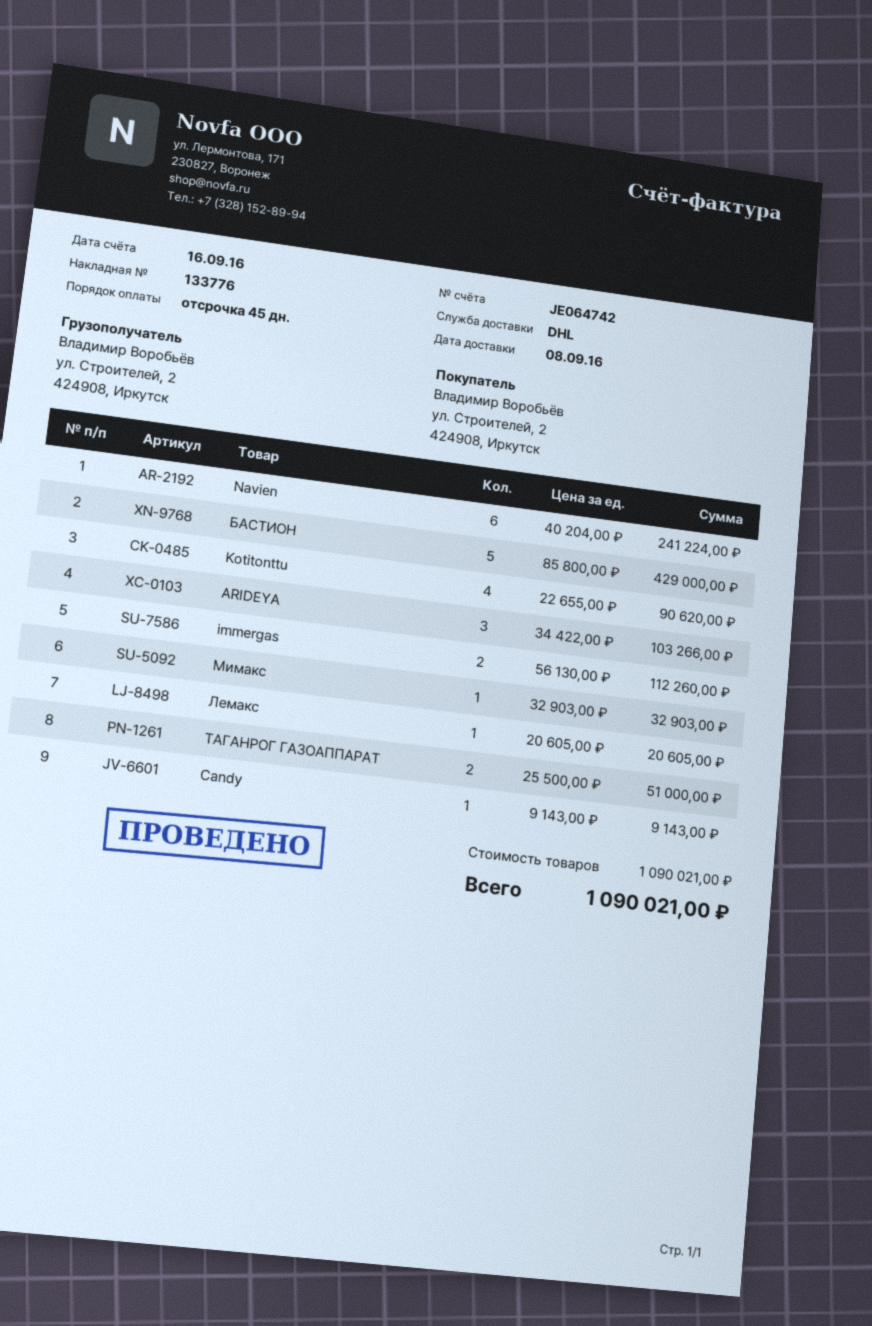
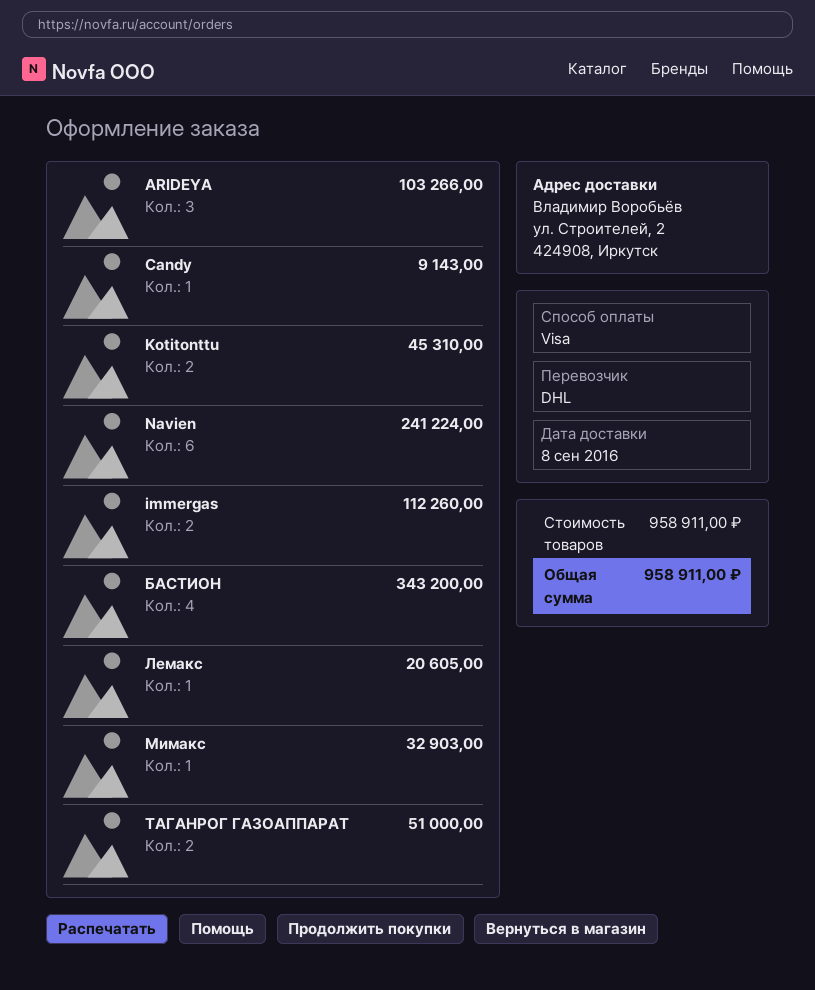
БАСТИОН: 5 for 429000.00 -> 4 for 343200.00
Kotitonttu: 4 for 90620.00 -> 2 for 45310.00
subtotal: 1090021.00 -> 958911.00
total: 1090021.00 -> 958911.00

